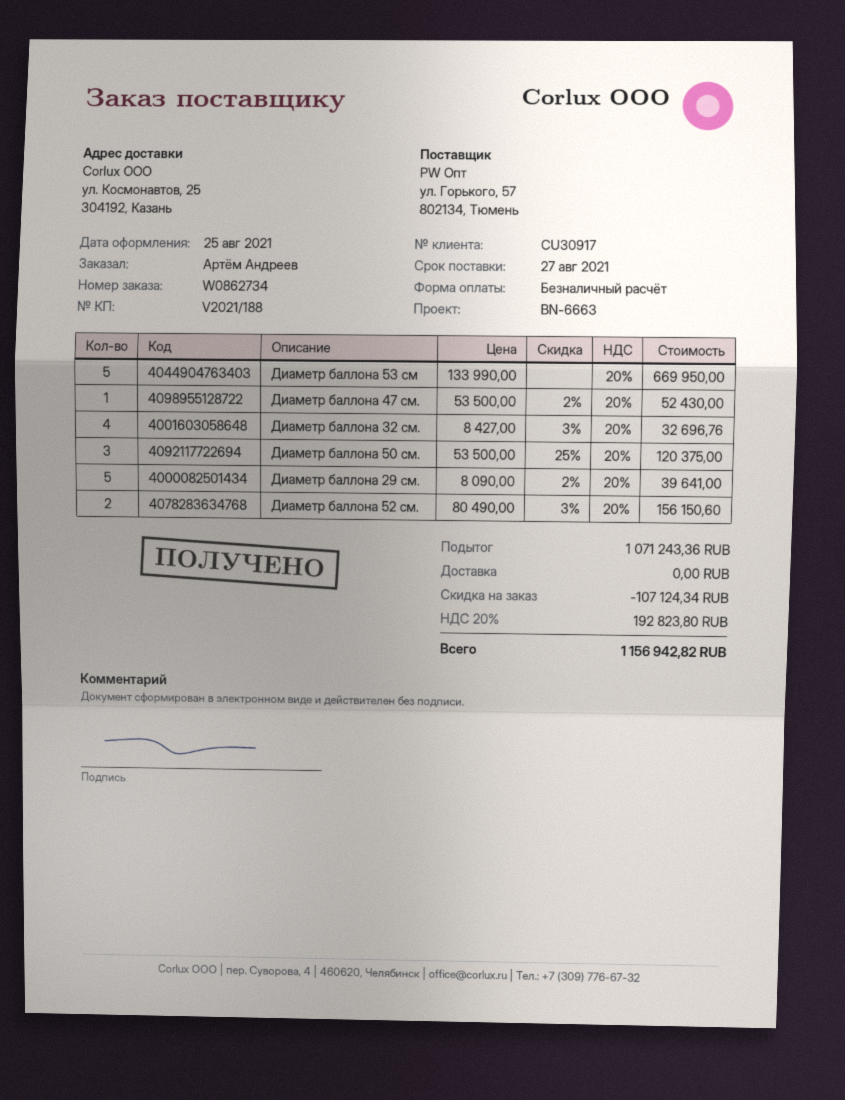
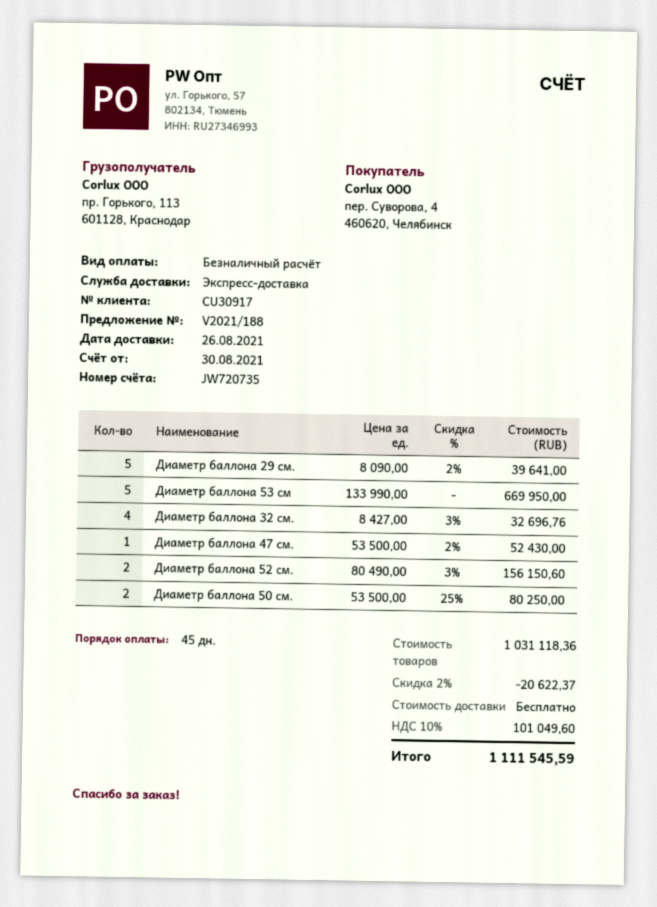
delivery date: 2021-08-27 -> 2021-08-26
ship to: ул. Космонавтов, 25, 304192, Казань -> пр. Горького, 113, 601128, Краснодар
Диаметр баллона 50 см.: 3 x 53500.00 - 25% = 120375.00 -> 2 x 53500.00 - 25% = 80250.00
subtotal: 1071243.36 -> 1031118.36
discount: 107124.34 -> 20622.37
tax: 20% = 192823.80 -> 10% = 101049.60
total: 1156942.82 -> 1111545.59

